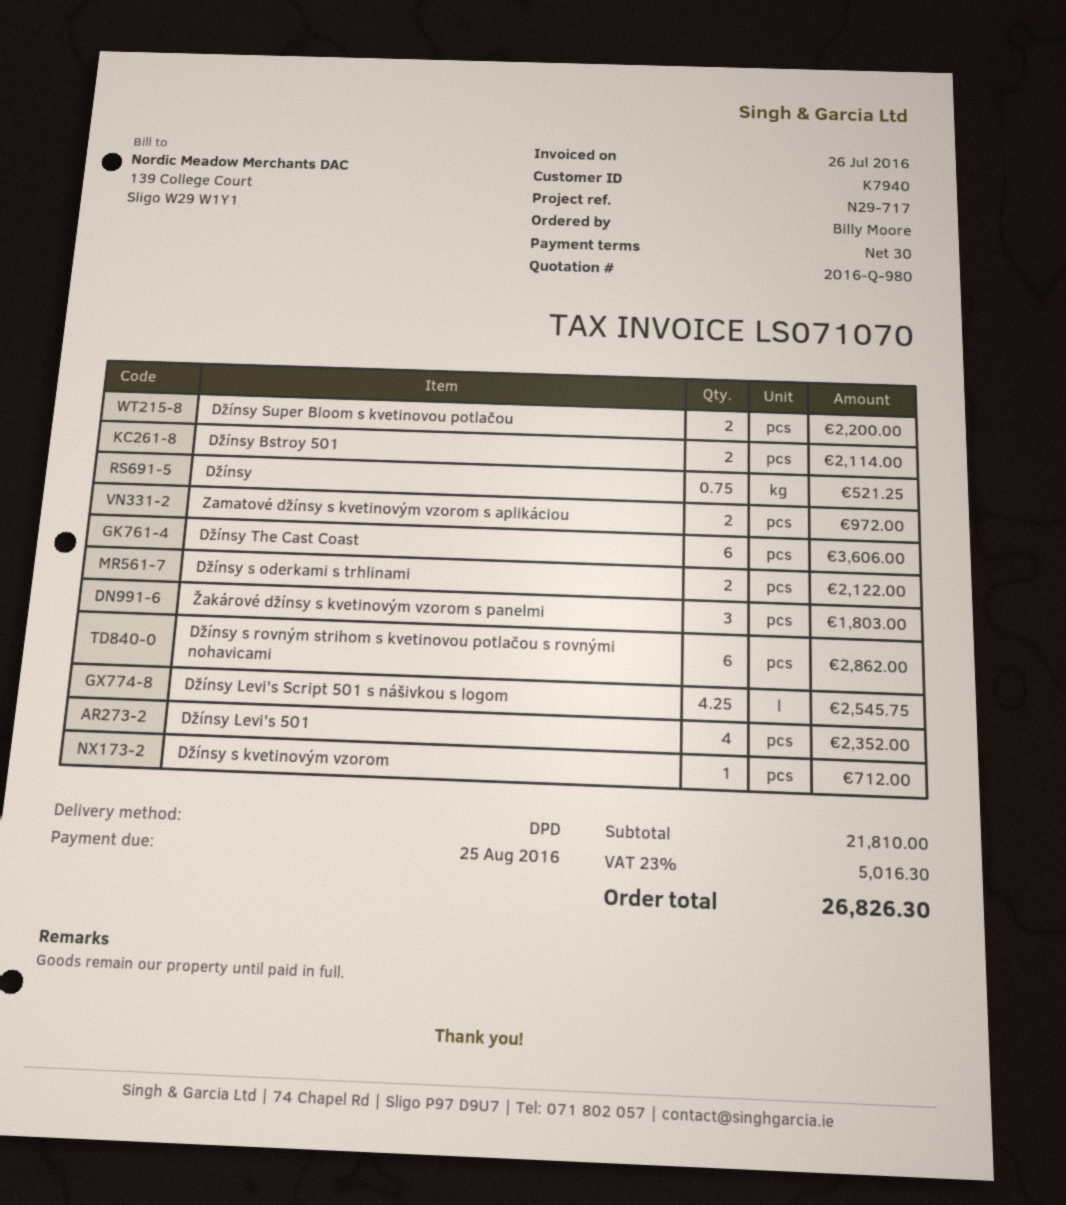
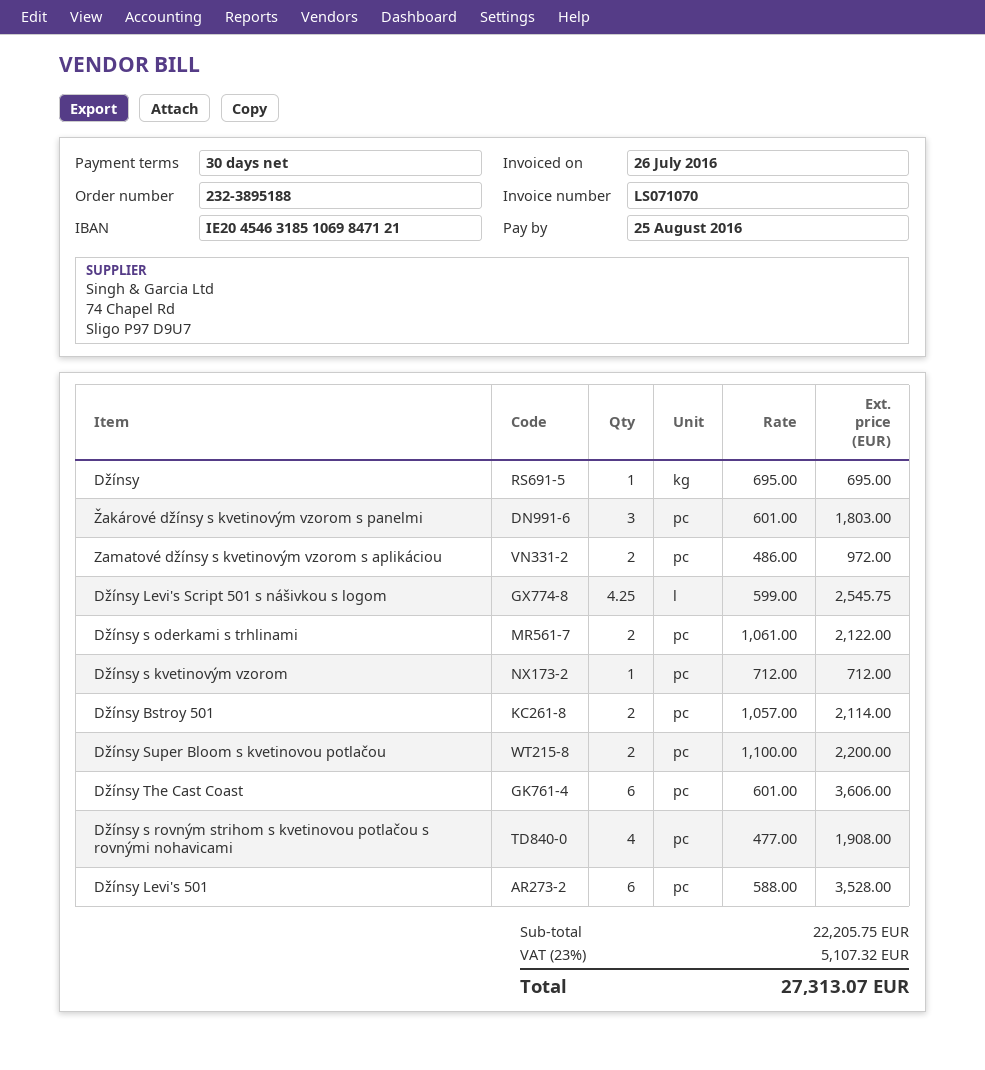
Džínsy: 0.75 for 521.25 -> 1 for 695.00
Džínsy s rovným strihom s kvetinovou potlačou s rovnými nohavicami: 6 for 2862.00 -> 4 for 1908.00
Džínsy Levi's 501: 4 for 2352.00 -> 6 for 3528.00
subtotal: 21810.00 -> 22205.75
tax: 23% = 5016.30 -> 23% = 5107.32
total: 26826.30 -> 27313.07

